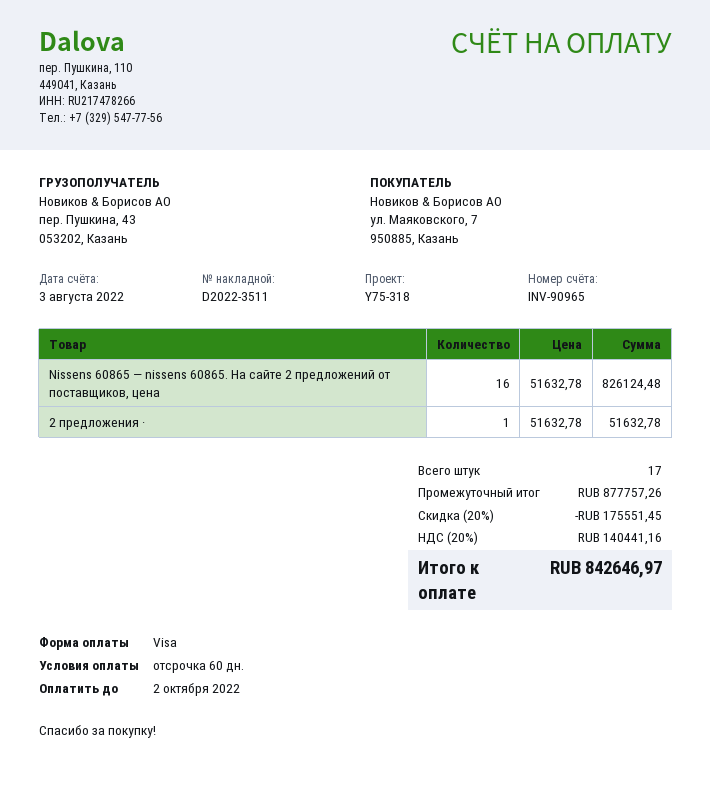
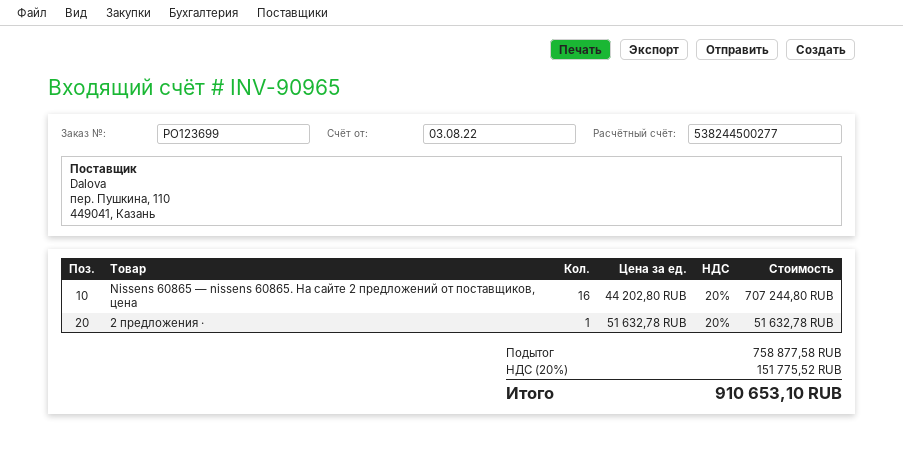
Nissens 60865 — nissens 60865. На сайте 2 предложений от поставщиков, цена: 16 x 51632.78 = 826124.48 -> 16 x 44202.80 = 707244.80
subtotal: 877757.26 -> 758877.58
discount: 20% = 175551.45 -> none
tax: 20% = 140441.16 -> 20% = 151775.52
total: 842646.97 -> 910653.10

